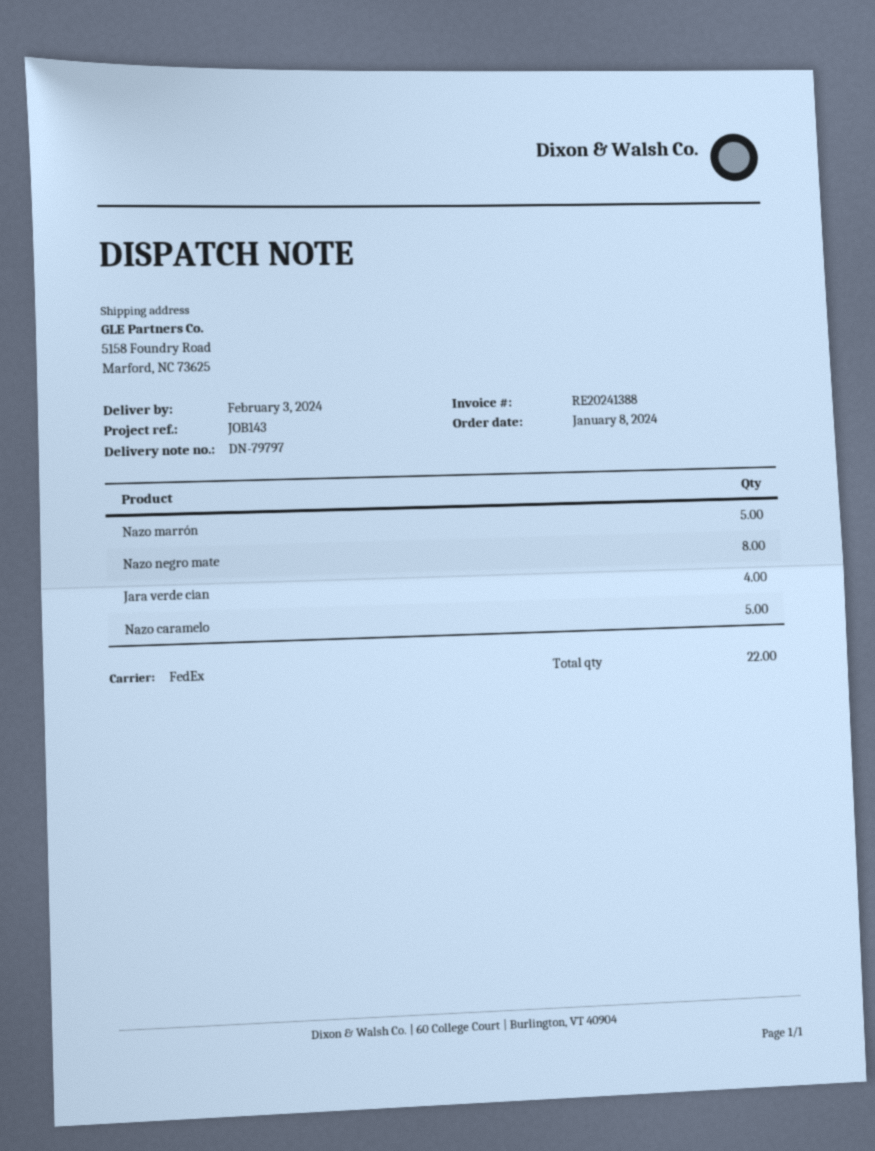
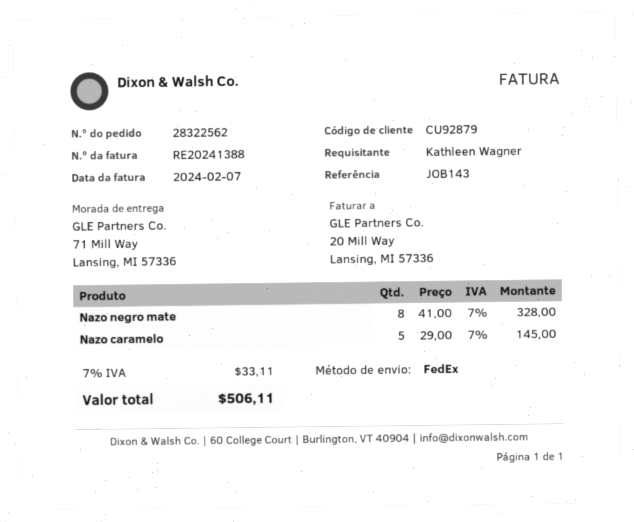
ship to: 5158 Foundry Road, Marford, NC 73625 -> 71 Mill Way, Lansing, MI 57336
Nazo marrón: 5 -> none
Jara verde cian: 4 -> none

